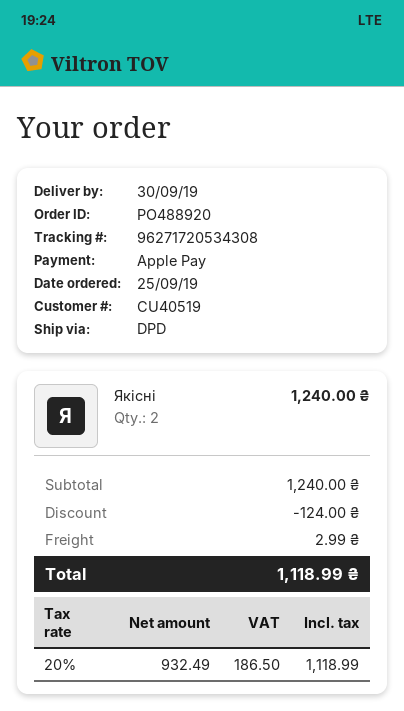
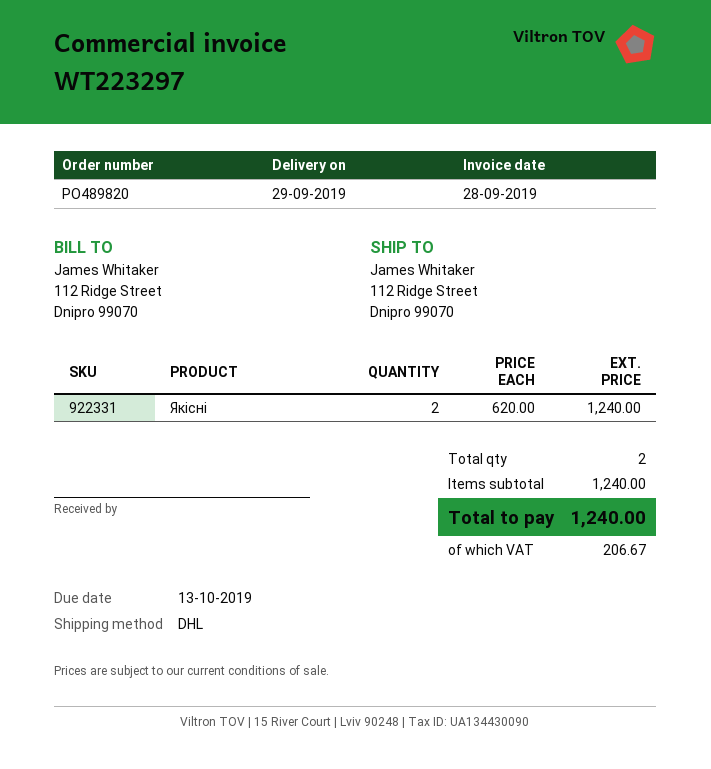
order number: PO488920 -> PO489820
delivery date: 2019-09-30 -> 2019-09-29
shipping method: DPD -> DHL
discount: 124.00 -> none
shipping: 2.99 -> none
tax: 186.50 -> 206.67
total: 1118.99 -> 1240.00

